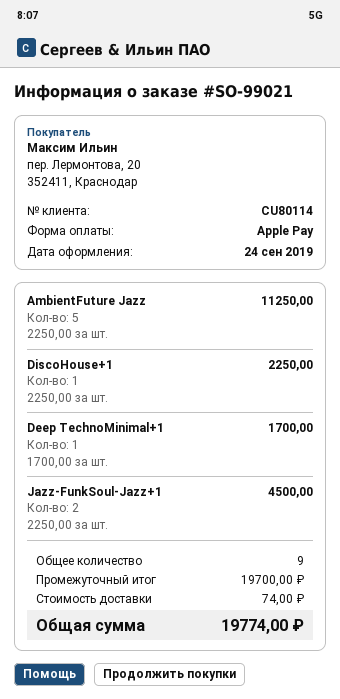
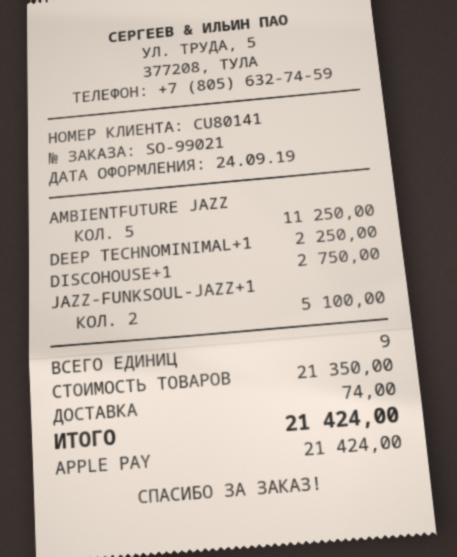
customer number: CU80114 -> CU80141
DiscoHouse+1: 1 for 2250.00 -> 1 for 2750.00
Deep TechnoMinimal+1: 1 for 1700.00 -> 1 for 2250.00
Jazz-FunkSoul-Jazz+1: 2 for 4500.00 -> 2 for 5100.00
subtotal: 19700.00 -> 21350.00
total: 19774.00 -> 21424.00

